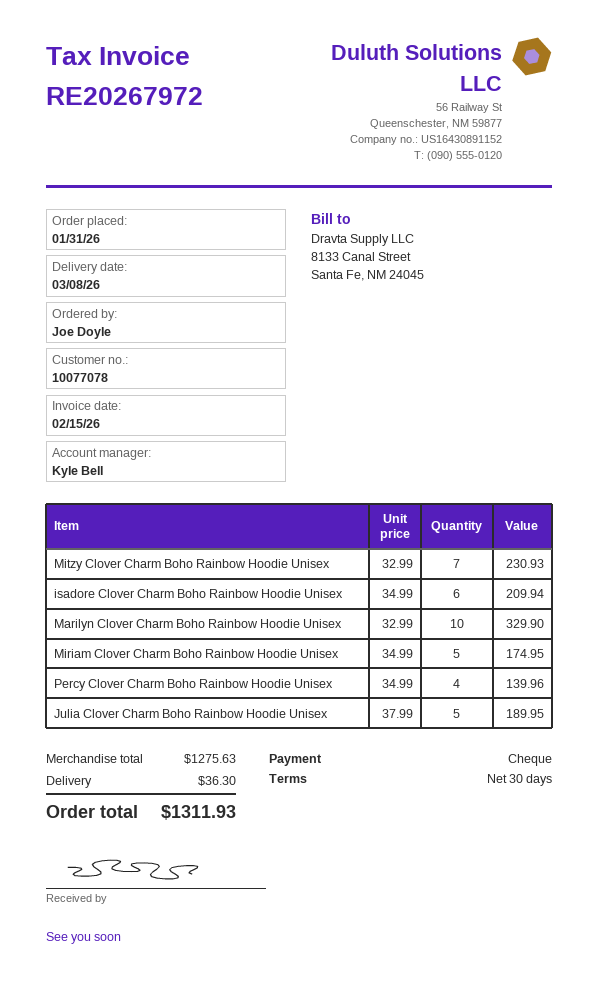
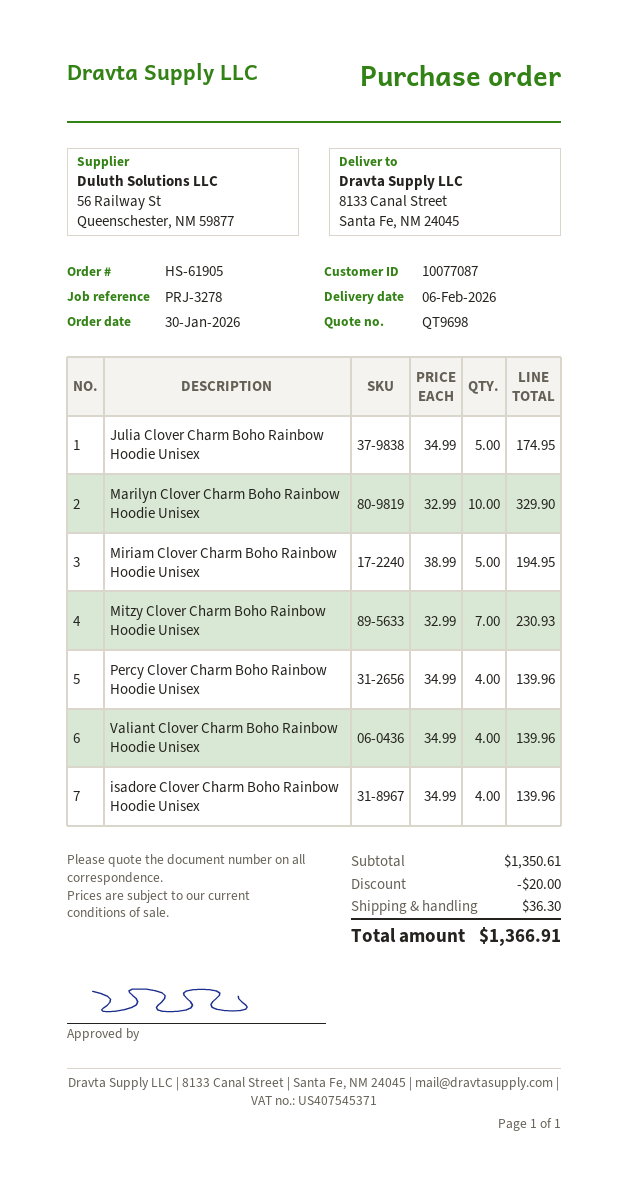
order date: 2026-01-31 -> 2026-01-30
delivery date: 2026-03-08 -> 2026-02-06
customer number: 10077078 -> 10077087
isadore Clover Charm Boho Rainbow Hoodie Unisex: 6 x 34.99 = 209.94 -> 4 x 34.99 = 139.96
Miriam Clover Charm Boho Rainbow Hoodie Unisex: 5 x 34.99 = 174.95 -> 5 x 38.99 = 194.95
Julia Clover Charm Boho Rainbow Hoodie Unisex: 5 x 37.99 = 189.95 -> 5 x 34.99 = 174.95
Valiant Clover Charm Boho Rainbow Hoodie Unisex: none -> 4 x 34.99 = 139.96
subtotal: 1275.63 -> 1350.61
discount: none -> 20.00
total: 1311.93 -> 1366.91

